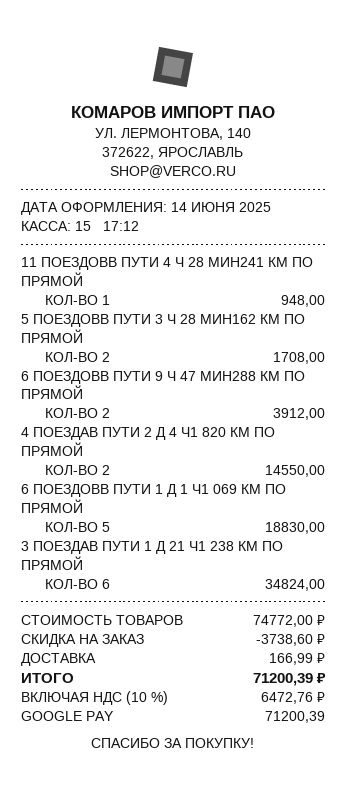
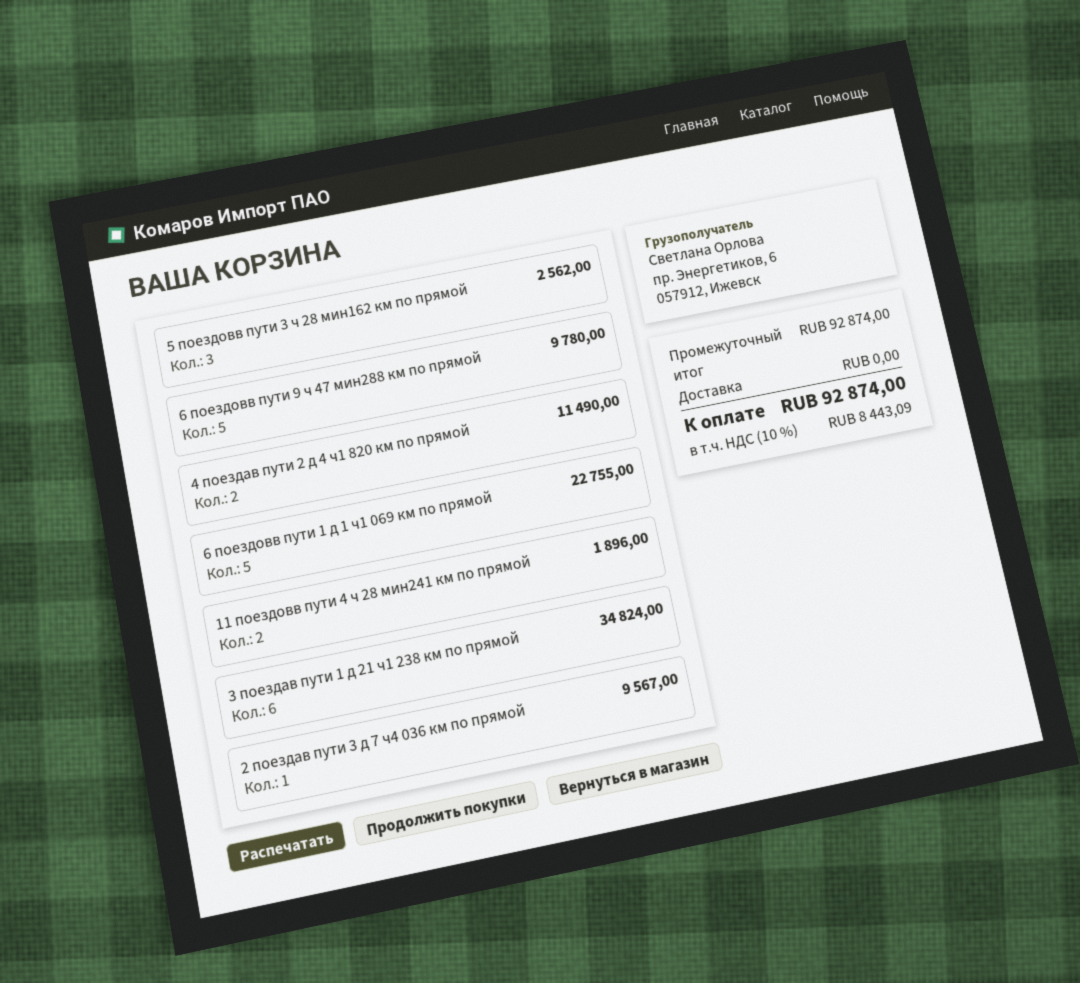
11 ПОЕЗДОВВ ПУТИ 4 Ч 28 МИН241 КМ ПО ПРЯМОЙ: 1 for 948.00 -> 2 for 1896.00
5 ПОЕЗДОВВ ПУТИ 3 Ч 28 МИН162 КМ ПО ПРЯМОЙ: 2 for 1708.00 -> 3 for 2562.00
6 ПОЕЗДОВВ ПУТИ 9 Ч 47 МИН288 КМ ПО ПРЯМОЙ: 2 for 3912.00 -> 5 for 9780.00
4 ПОЕЗДАВ ПУТИ 2 Д 4 Ч1 820 КМ ПО ПРЯМОЙ: 2 for 14550.00 -> 2 for 11490.00
6 ПОЕЗДОВВ ПУТИ 1 Д 1 Ч1 069 КМ ПО ПРЯМОЙ: 5 for 18830.00 -> 5 for 22755.00
2 поездав пути 3 д 7 ч4 036 км по прямой: none -> 1 for 9567.00
subtotal: 74772.00 -> 92874.00
discount: 3738.60 -> none
shipping: 166.99 -> 0.00
tax: 10% = 6472.76 -> 10% = 8443.09
total: 71200.39 -> 92874.00

